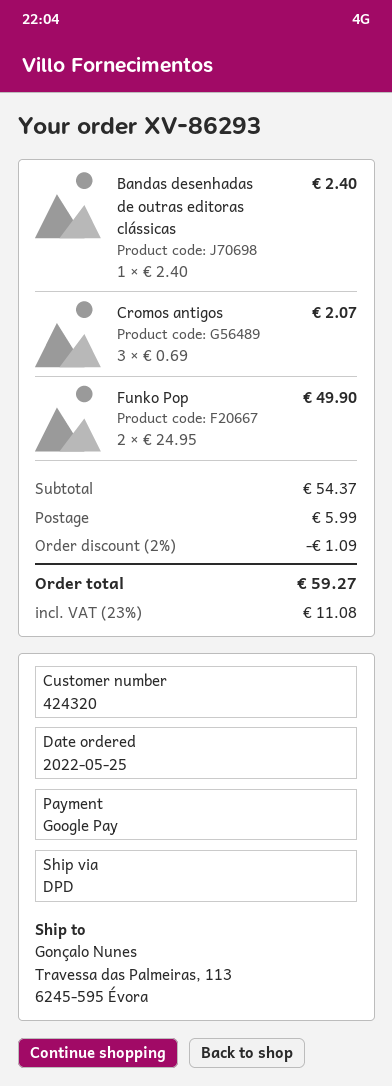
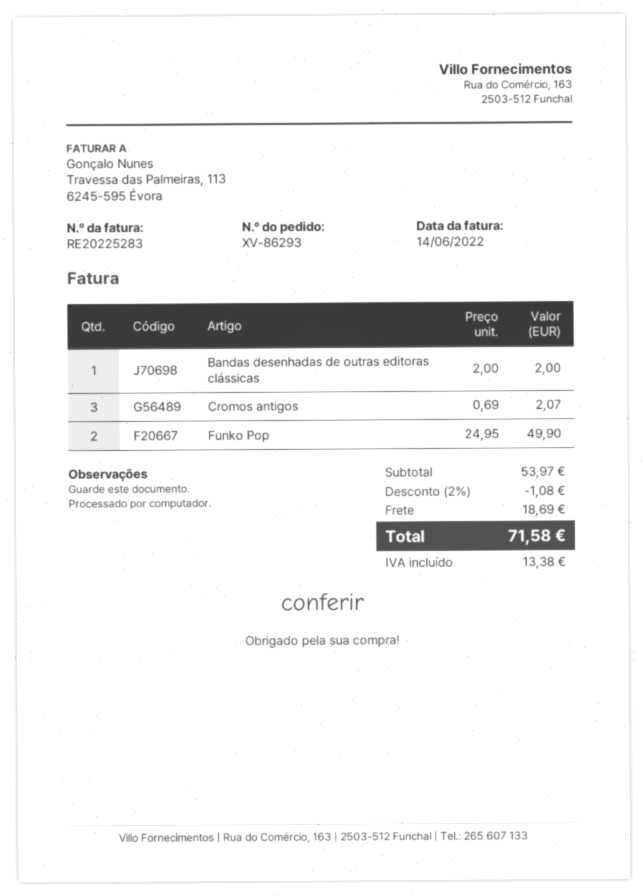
Bandas desenhadas de outras editoras clássicas: 1 x 2.40 = 2.40 -> 1 x 2.00 = 2.00
subtotal: 54.37 -> 53.97
discount: 2% = 1.09 -> 2% = 1.08
shipping: 5.99 -> 18.69
tax: 11.08 -> 13.38
total: 59.27 -> 71.58

